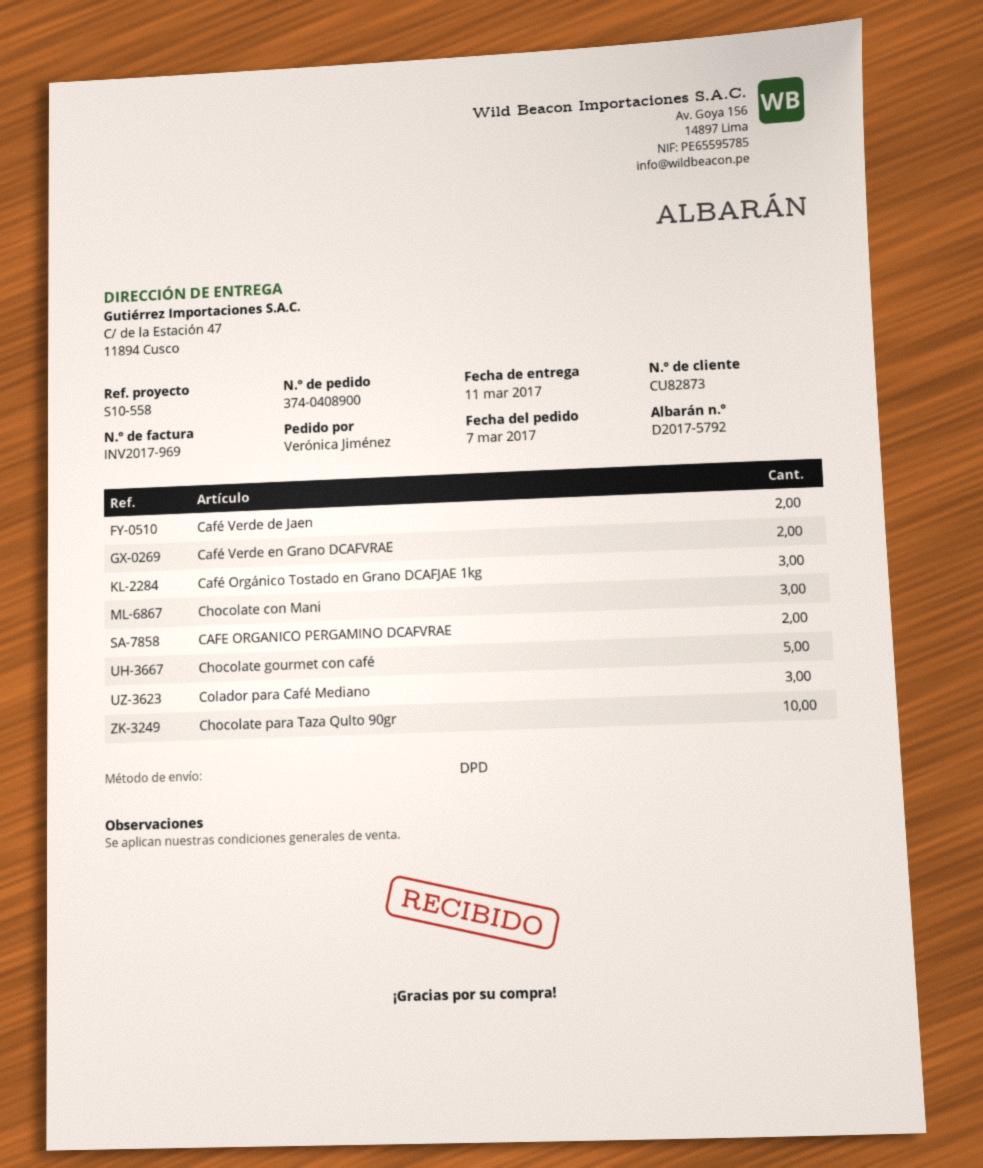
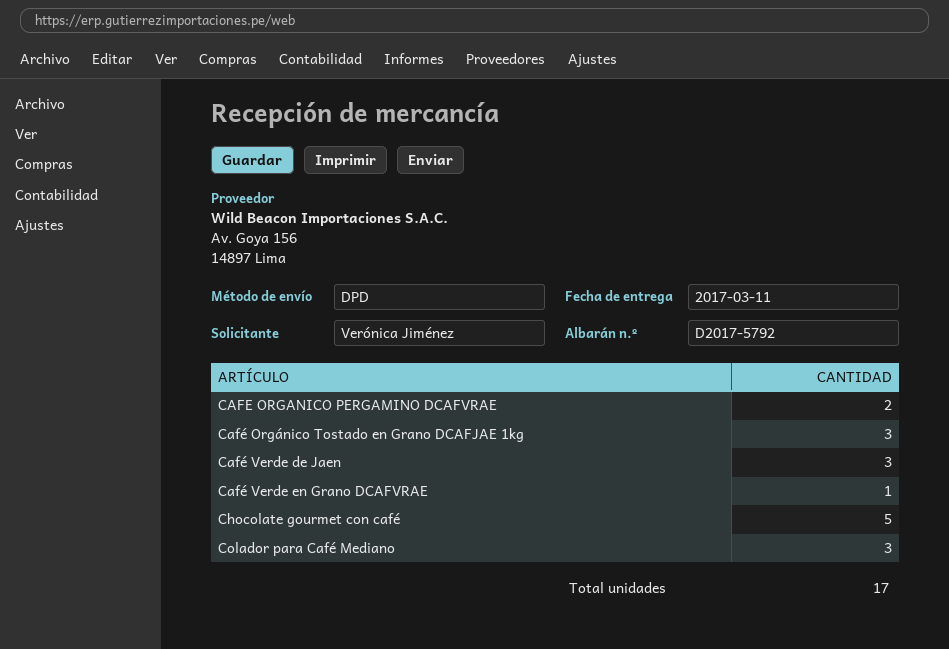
Café Verde de Jaen: 2 -> 3
Café Verde en Grano DCAFVRAE: 2 -> 1
Chocolate con Mani: 3 -> none
Chocolate para Taza Qulto 90gr: 10 -> none

